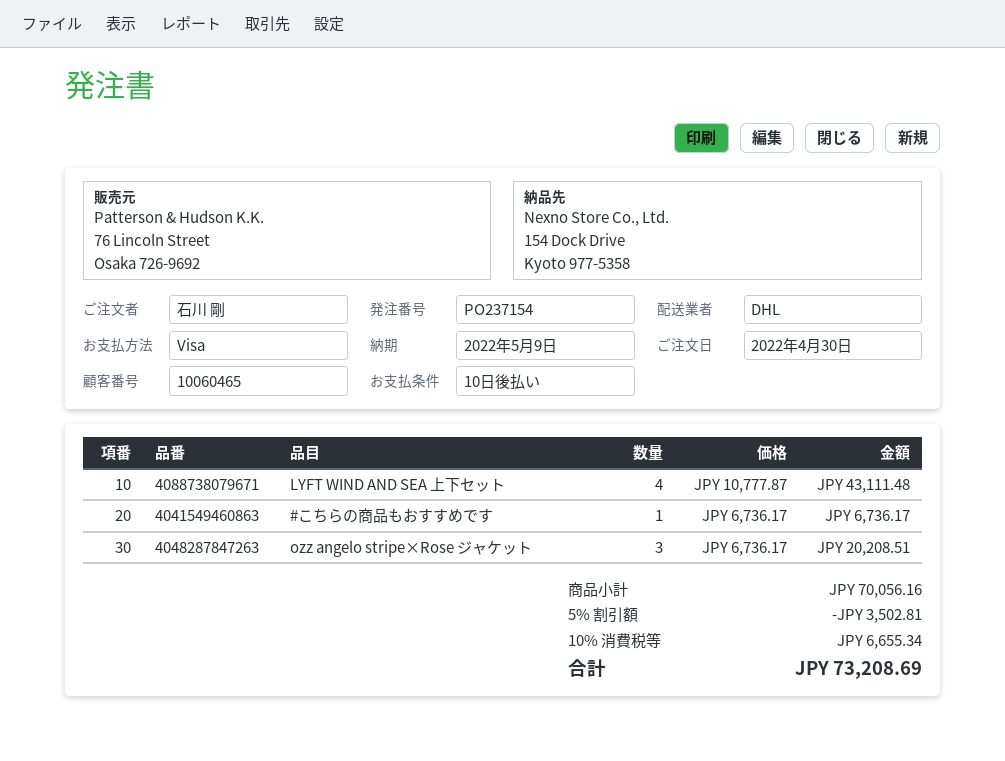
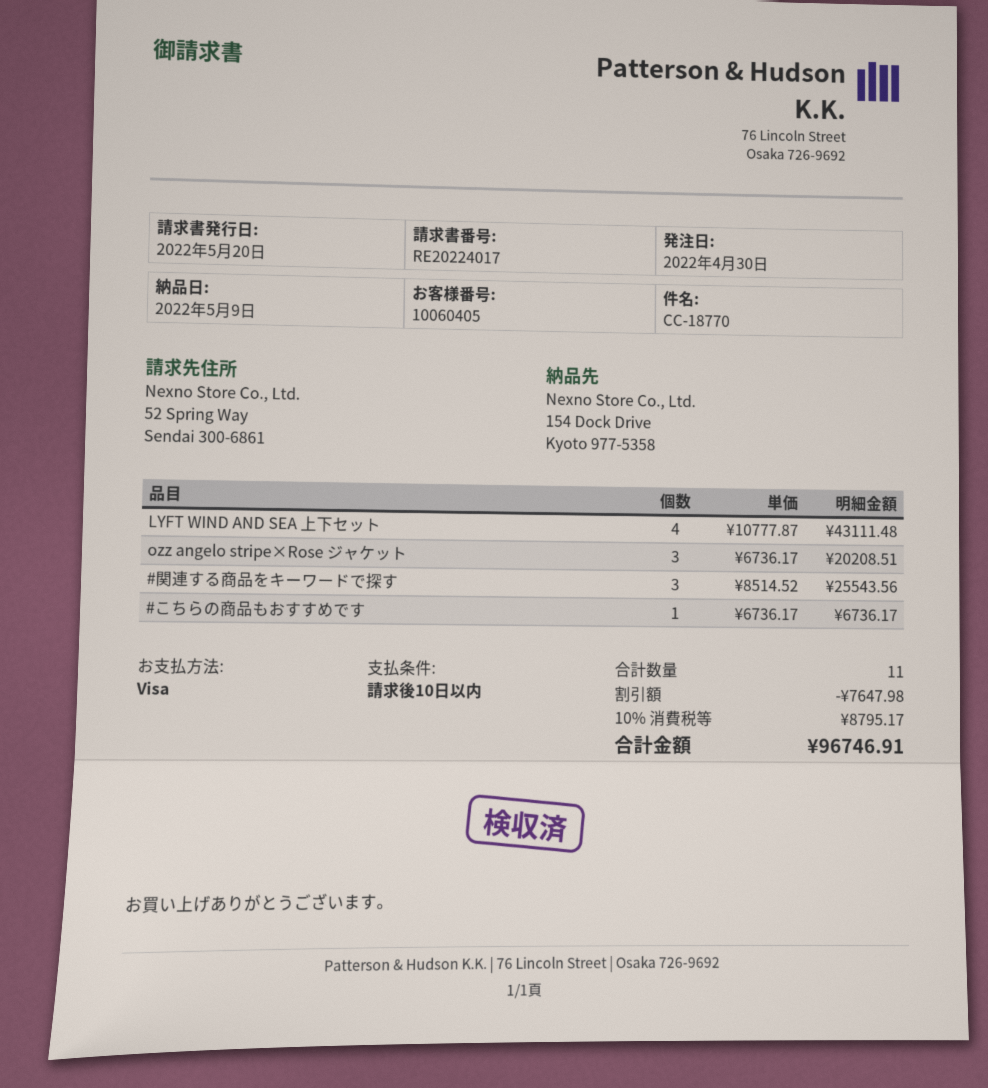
customer number: 10060465 -> 10060405
#関連する商品をキーワードで探す: none -> 3 x 8514.52 = 25543.56
discount: 3502.81 -> 7647.98
tax: 10% = 6655.34 -> 10% = 8795.17
total: 73208.69 -> 96746.91

